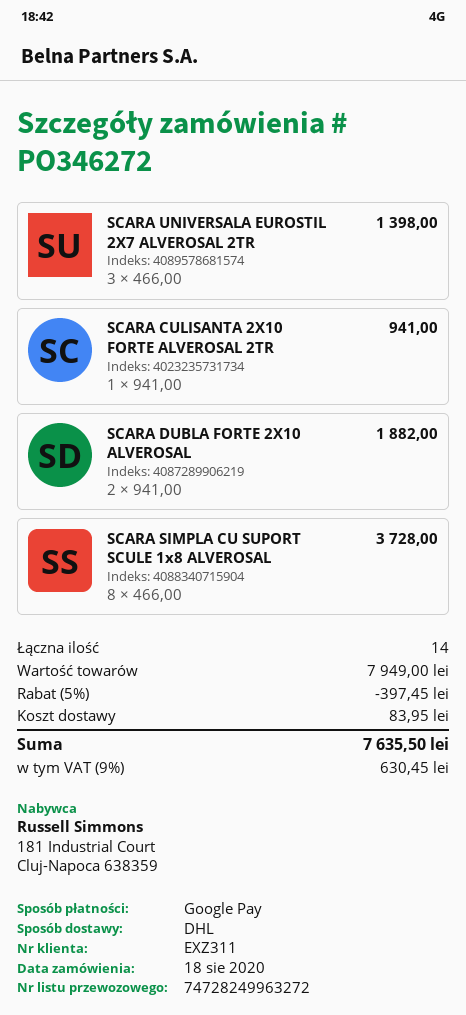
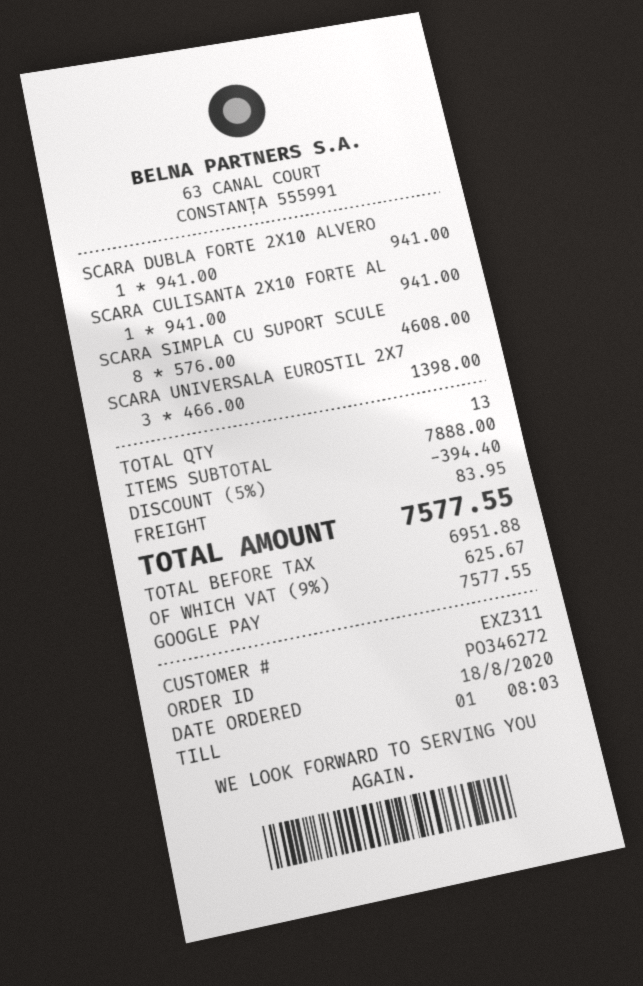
SCARA DUBLA FORTE 2X10 ALVEROSAL: 2 x 941.00 = 1882.00 -> 1 x 941.00 = 941.00
SCARA SIMPLA CU SUPORT SCULE 1x8 ALVEROSAL: 8 x 466.00 = 3728.00 -> 8 x 576.00 = 4608.00
total quantity: 14 -> 13
subtotal: 7949.00 -> 7888.00
discount: 5% = 397.45 -> 5% = 394.40
tax: 9% = 630.45 -> 9% = 625.67
total: 7635.50 -> 7577.55

